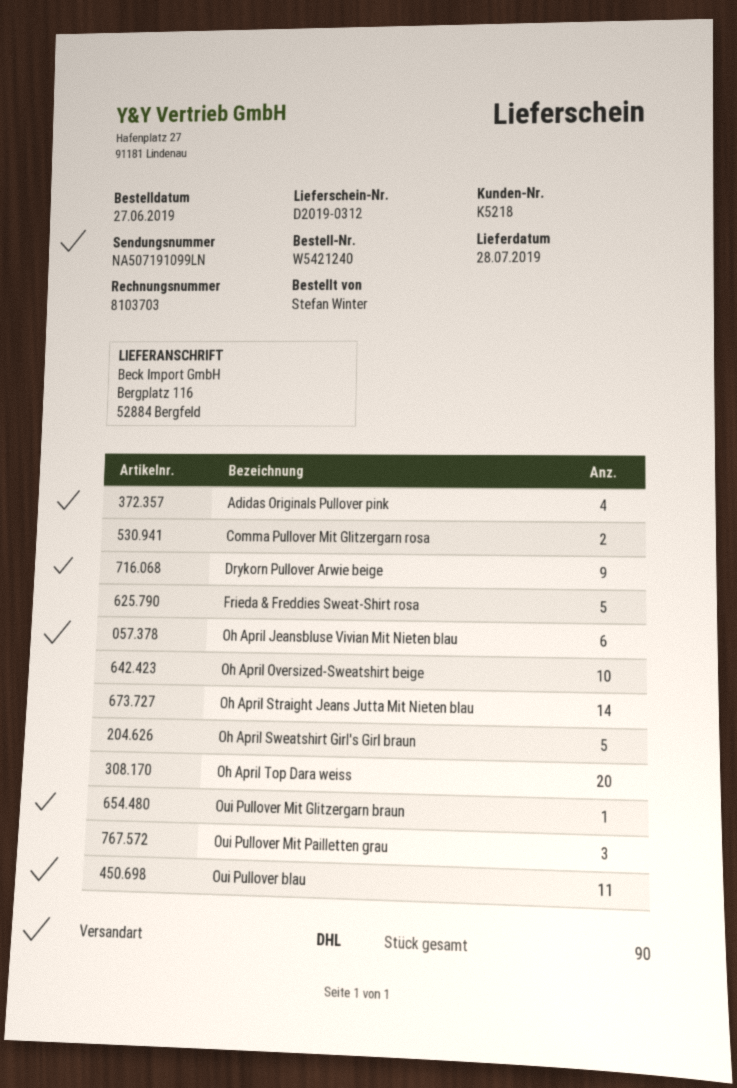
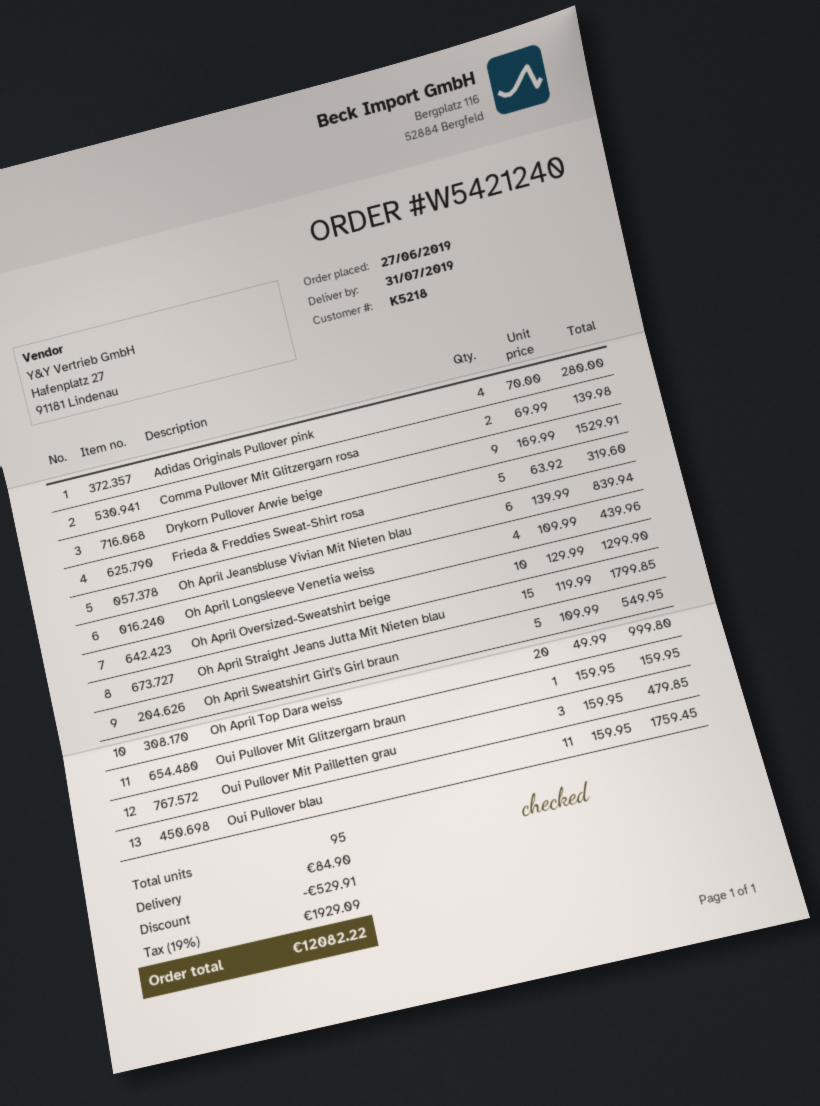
delivery date: 2019-07-28 -> 2019-07-31
Oh April Straight Jeans Jutta Mit Nieten blau: 14 -> 15
Oh April Longsleeve Venetia weiss: none -> 4
total quantity: 90 -> 95

